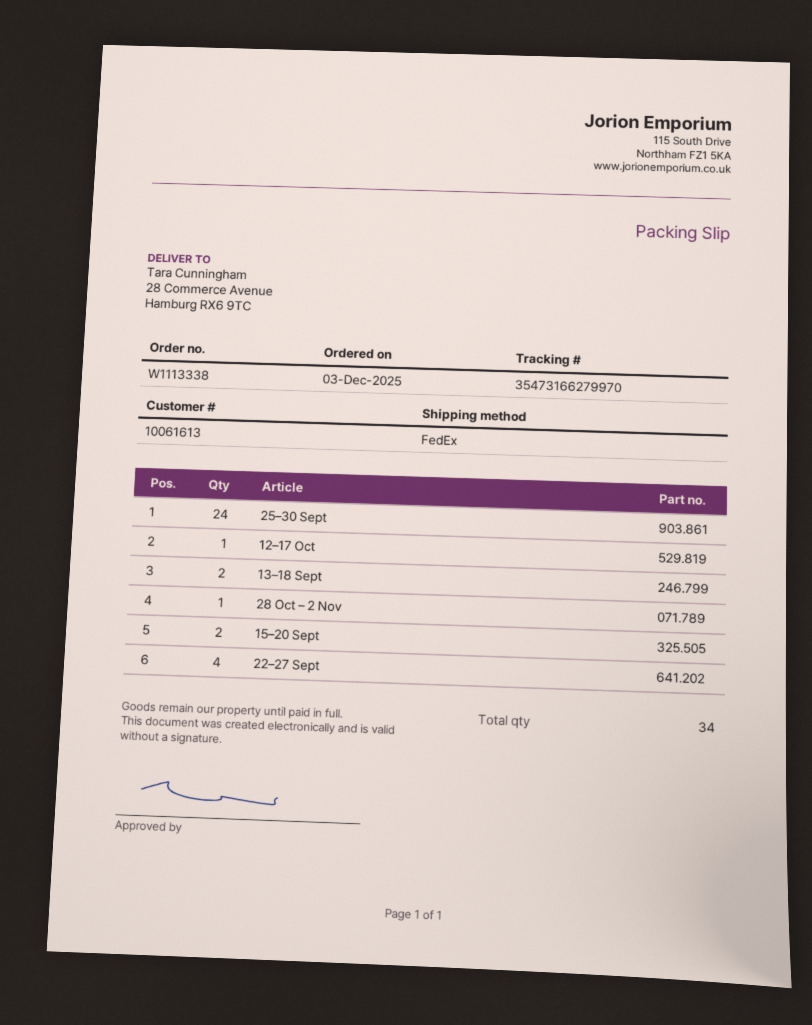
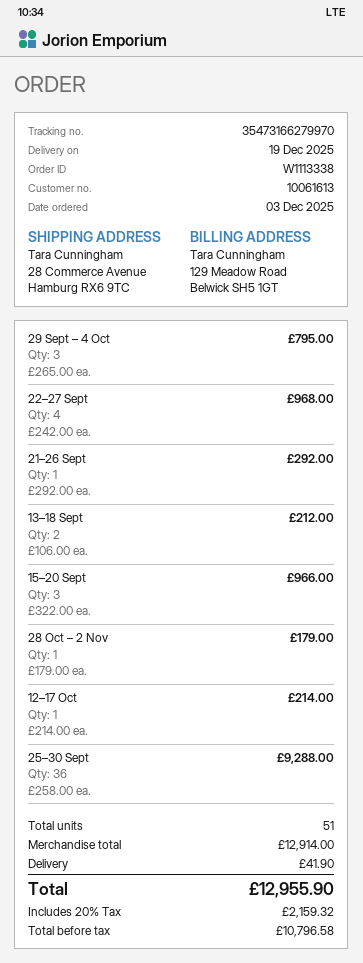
25–30 Sept: 24 -> 36
15–20 Sept: 2 -> 3
29 Sept – 4 Oct: none -> 3
21–26 Sept: none -> 1
total quantity: 34 -> 51

